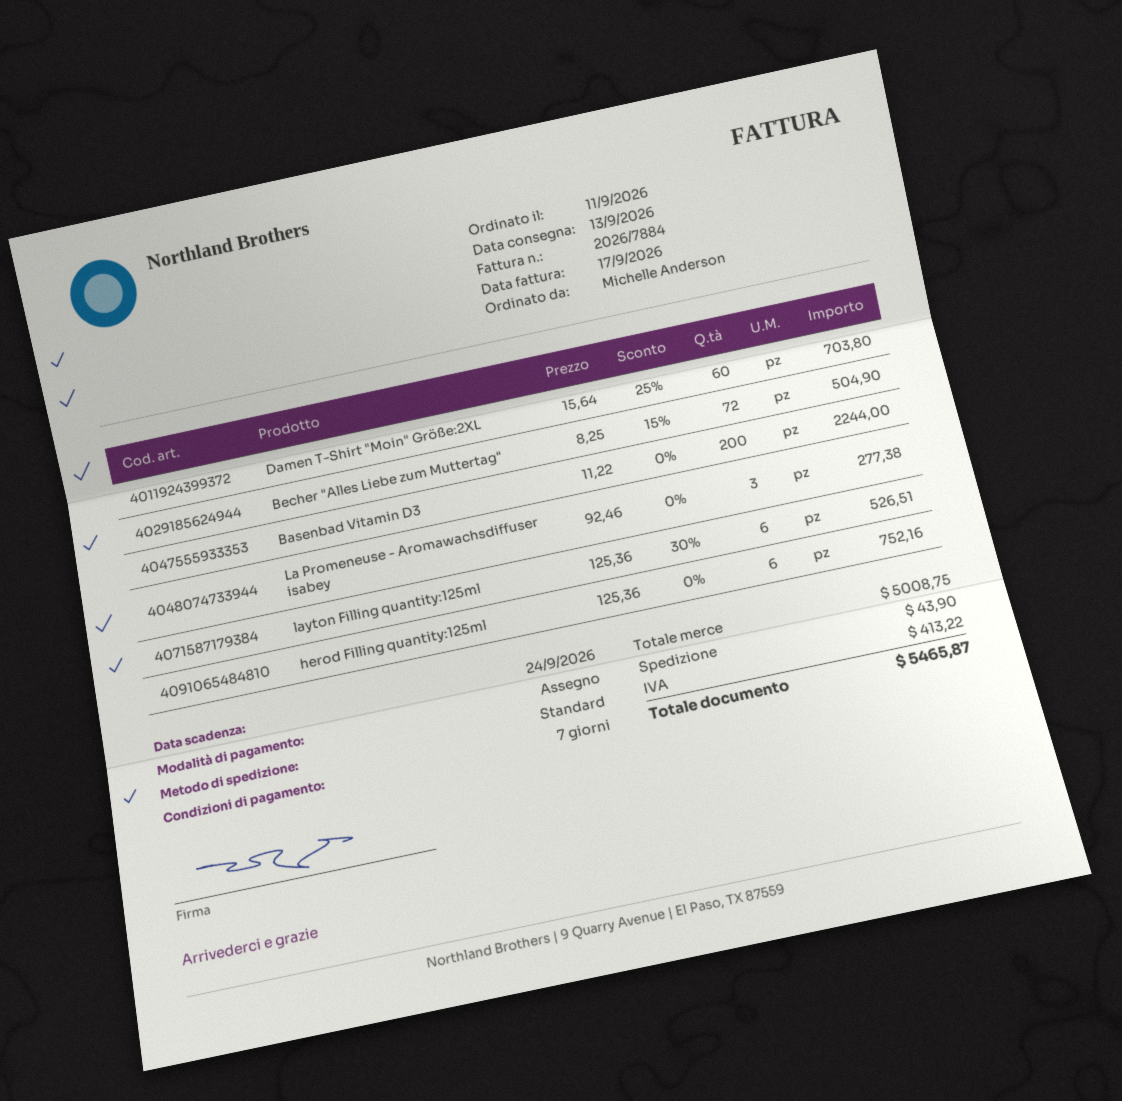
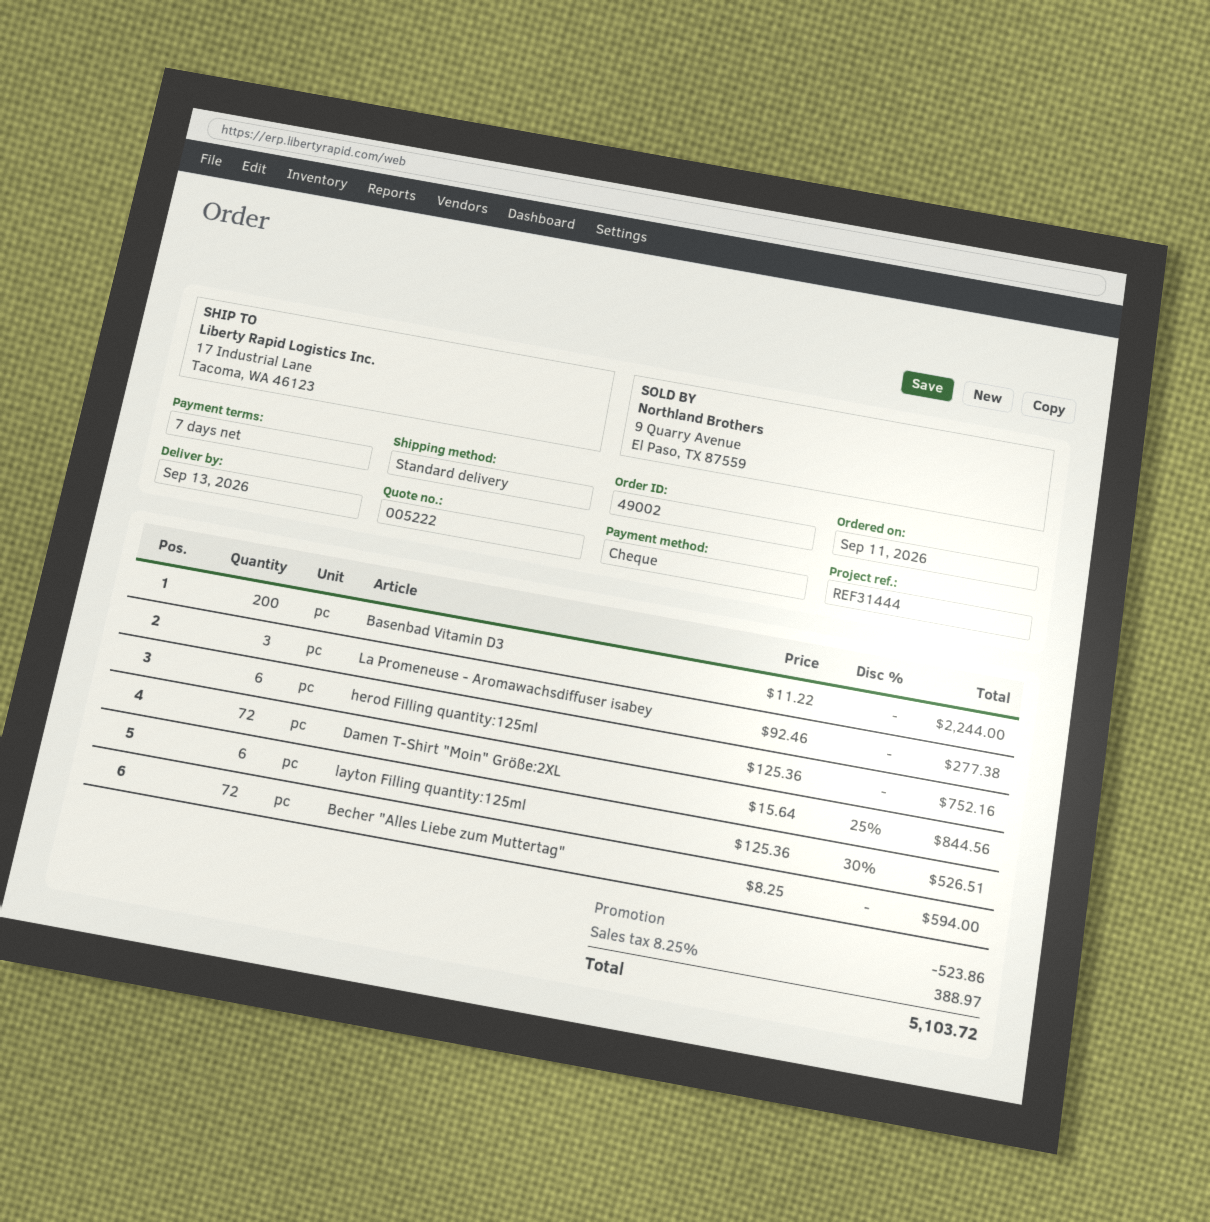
Damen T-Shirt "Moin" Größe:2XL: 60 x 15.64 - 25% = 703.80 -> 72 x 15.64 - 25% = 844.56
Becher "Alles Liebe zum Muttertag": 72 x 8.25 - 15% = 504.90 -> 72 x 8.25 = 594.00
discount: none -> 523.86
shipping: 43.90 -> none
tax: 413.22 -> 388.97
total: 5465.87 -> 5103.72

